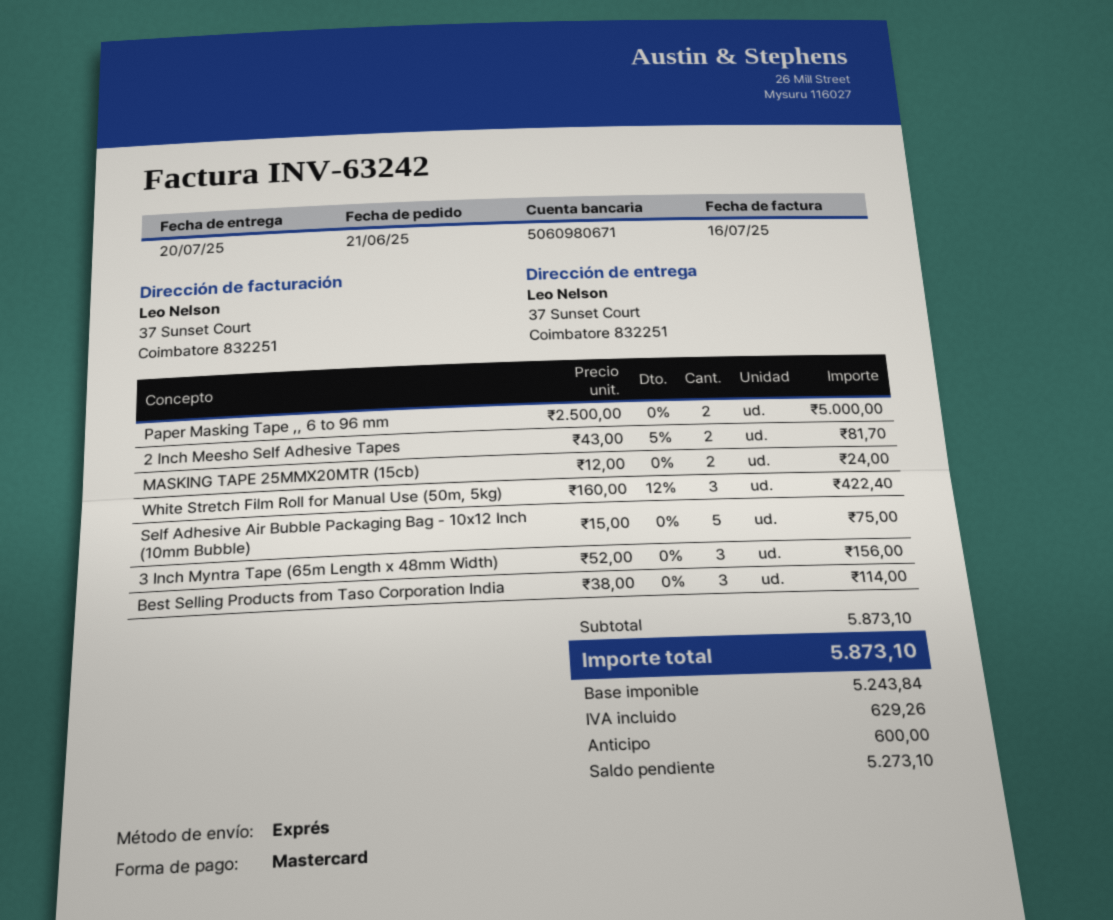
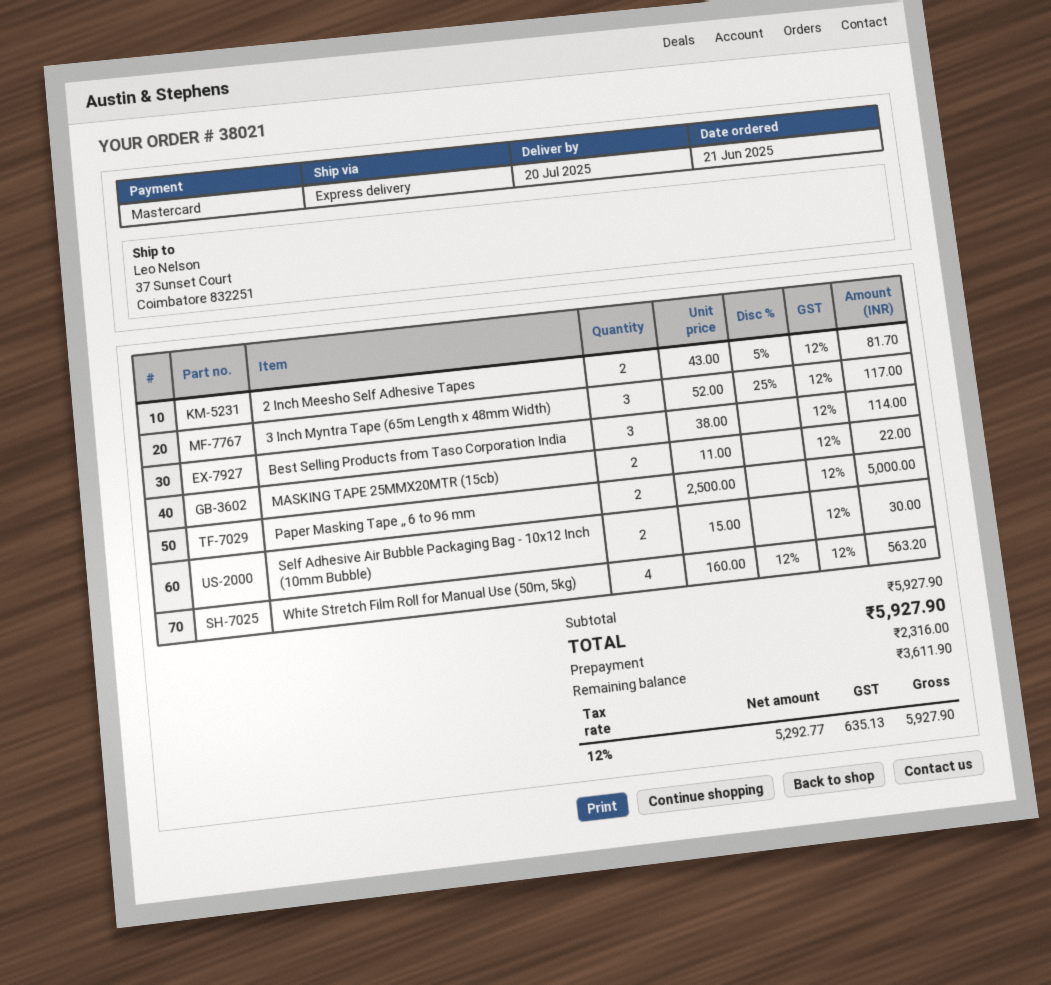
MASKING TAPE 25MMX20MTR (15cb): 2 x 12.00 = 24.00 -> 2 x 11.00 = 22.00
White Stretch Film Roll for Manual Use (50m, 5kg): 3 x 160.00 - 12% = 422.40 -> 4 x 160.00 - 12% = 563.20
Self Adhesive Air Bubble Packaging Bag - 10x12 Inch (10mm Bubble): 5 x 15.00 = 75.00 -> 2 x 15.00 = 30.00
3 Inch Myntra Tape (65m Length x 48mm Width): 3 x 52.00 = 156.00 -> 3 x 52.00 - 25% = 117.00
subtotal: 5873.10 -> 5927.90
net: 5243.84 -> 5292.77
tax: 629.26 -> 635.13
total: 5873.10 -> 5927.90
deposit: 600.00 -> 2316.00
balance: 5273.10 -> 3611.90

